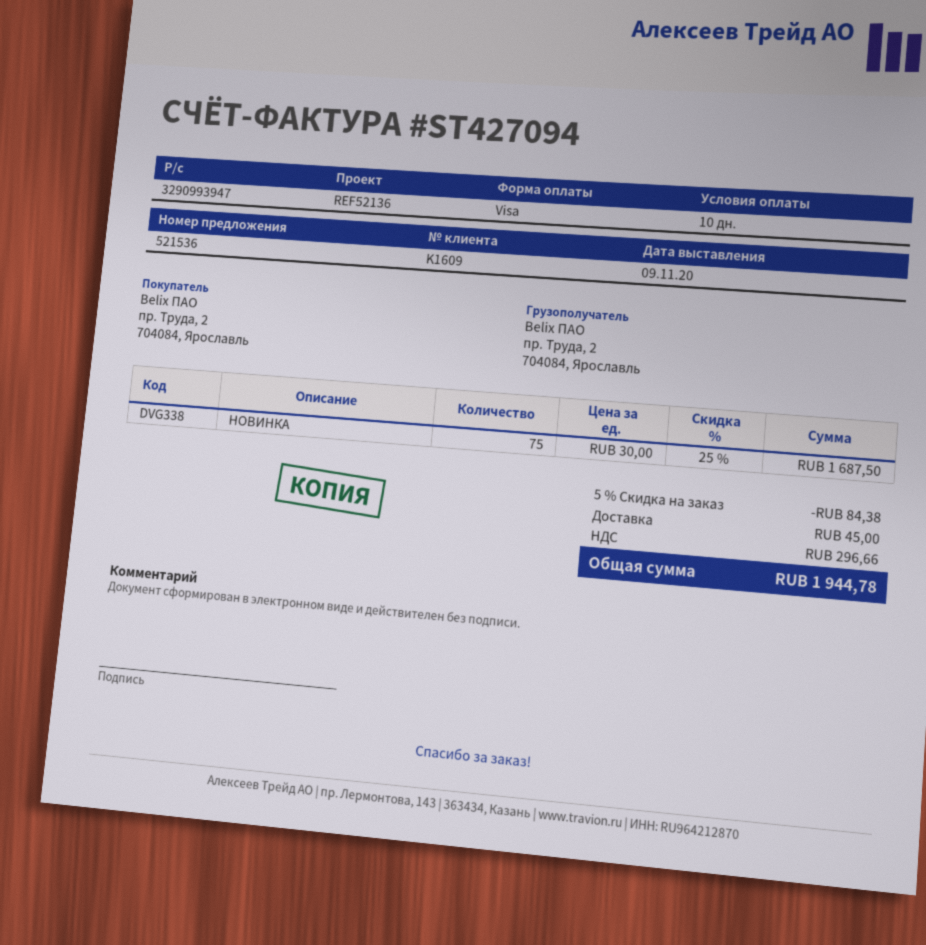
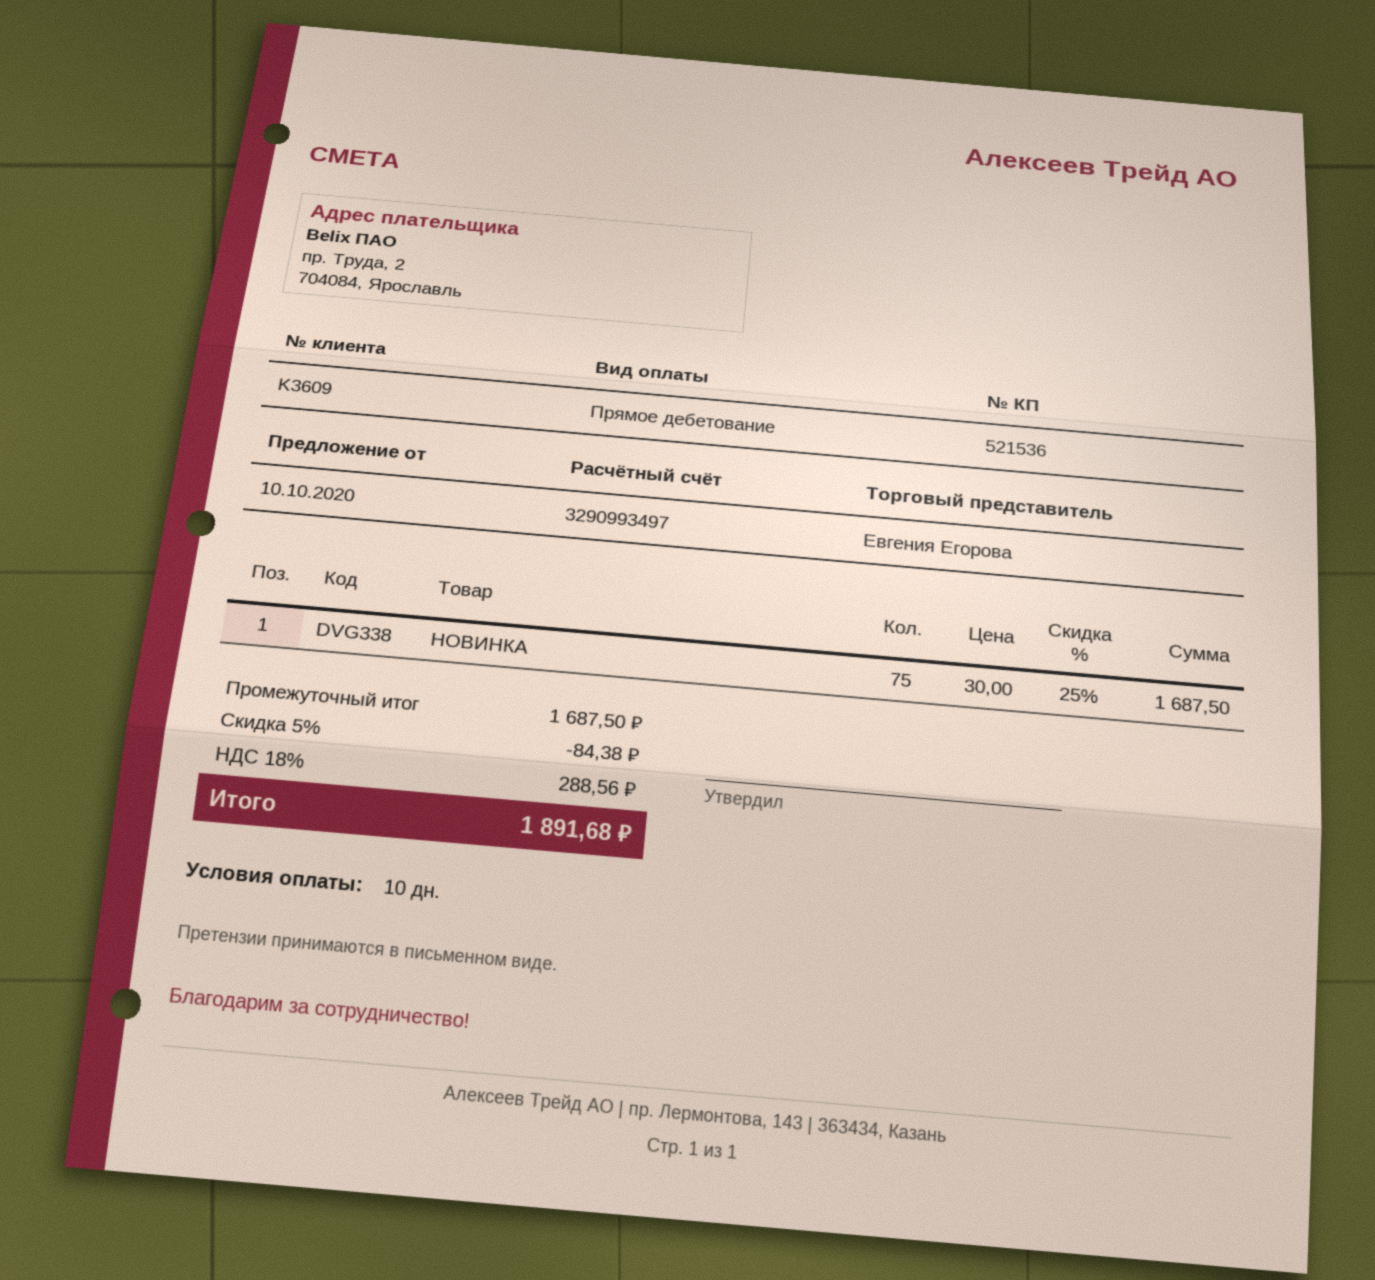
customer number: K1609 -> K3609
payment method: Visa -> direct debit
bank account: 3290993947 -> 3290993497
shipping: 45.00 -> none
tax: 296.66 -> 288.56
total: 1944.78 -> 1891.68

